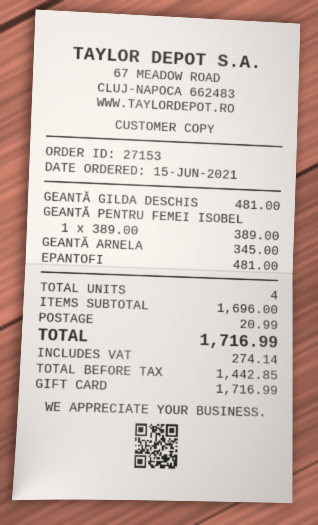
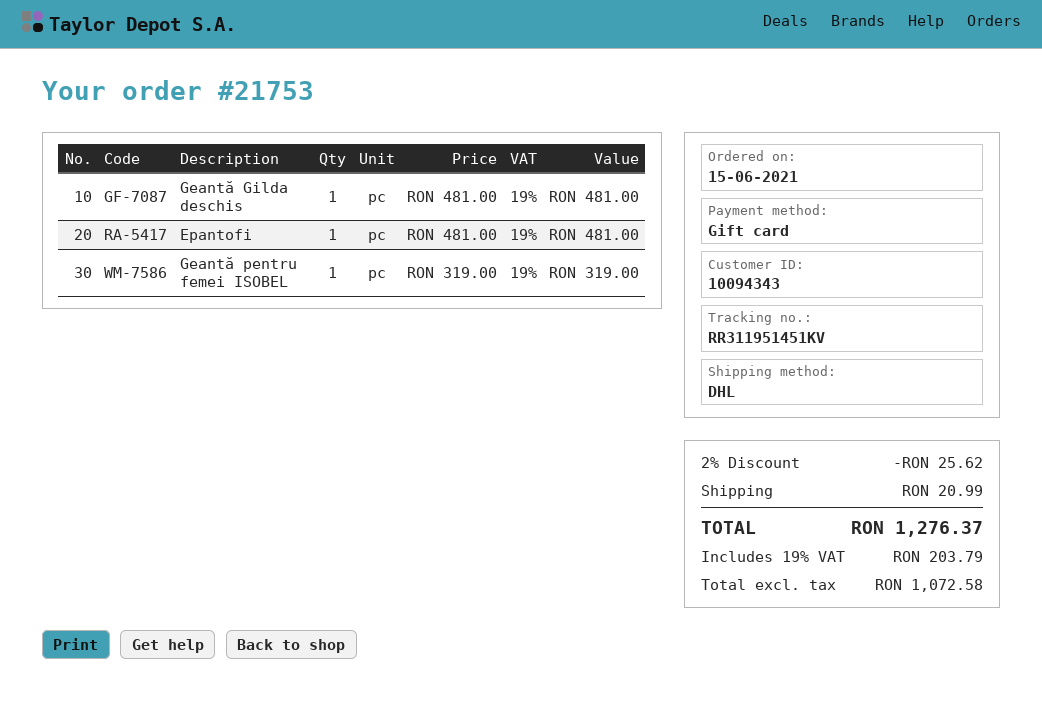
order number: 27153 -> 21753
GEANTĂ PENTRU FEMEI ISOBEL: 1 x 389.00 = 389.00 -> 1 x 319.00 = 319.00
GEANTĂ ARNELA: 1 x 345.00 = 345.00 -> none
discount: none -> 2% = 25.62
net: 1442.85 -> 1072.58
tax: 274.14 -> 203.79
total: 1716.99 -> 1276.37

